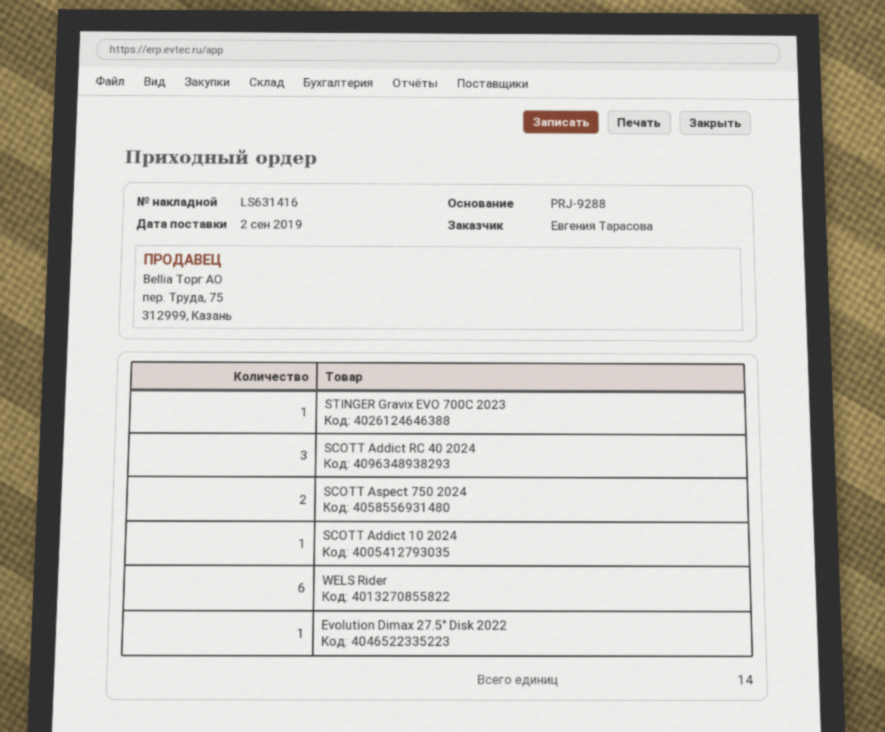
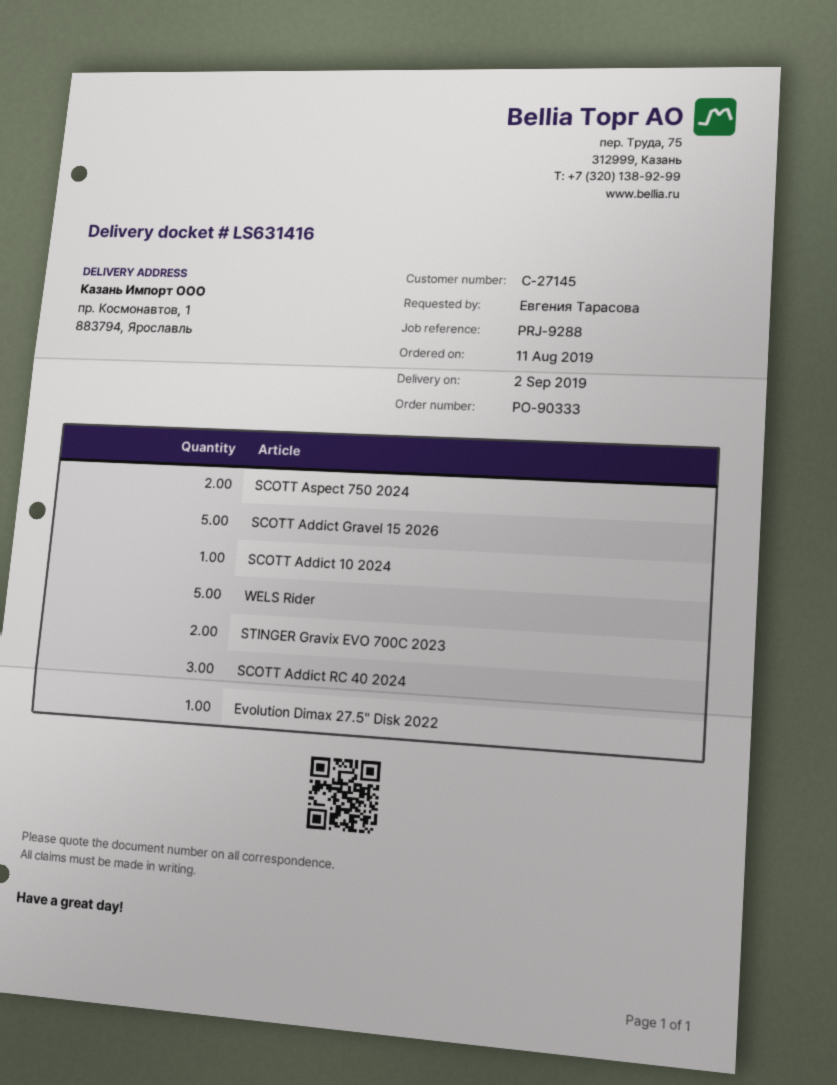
STINGER Gravix EVO 700C 2023: 1 -> 2
WELS Rider: 6 -> 5
SCOTT Addict Gravel 15 2026: none -> 5

